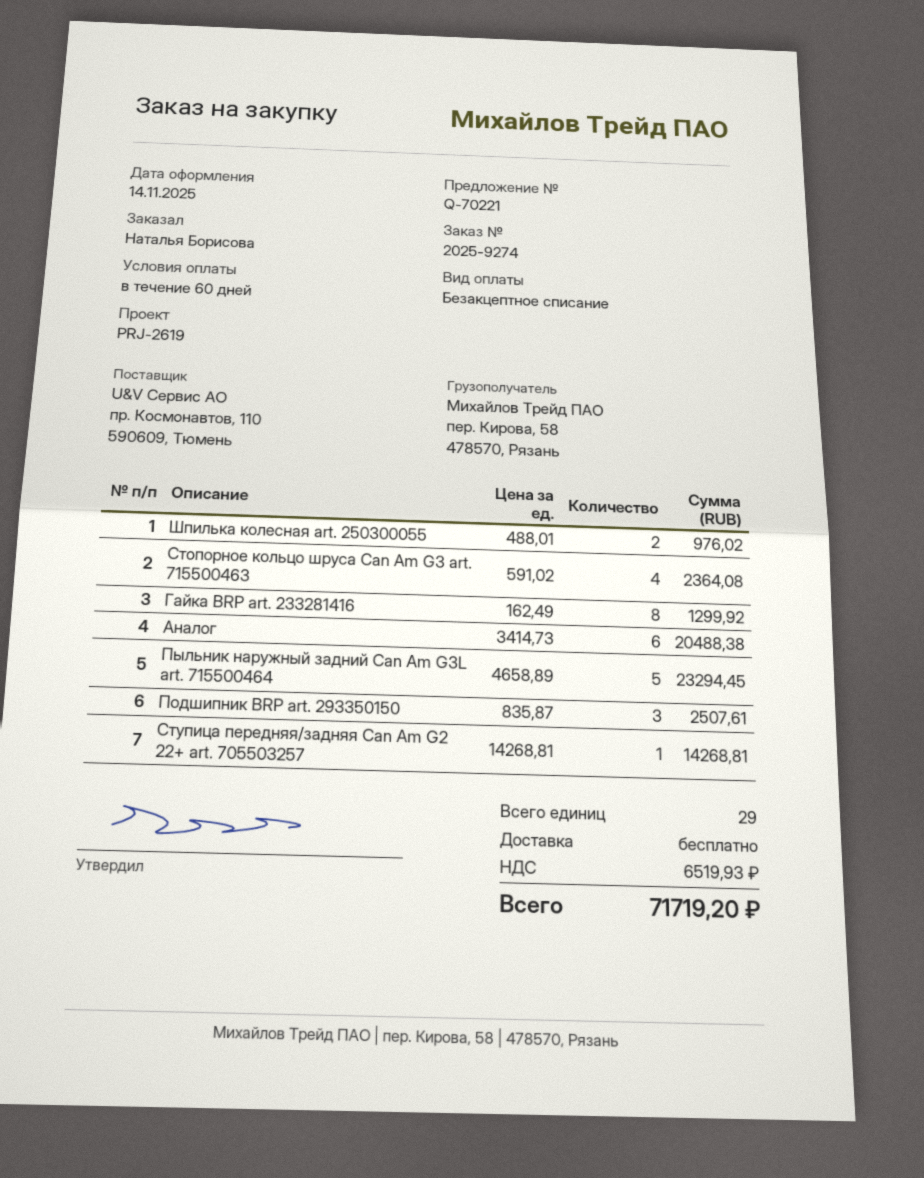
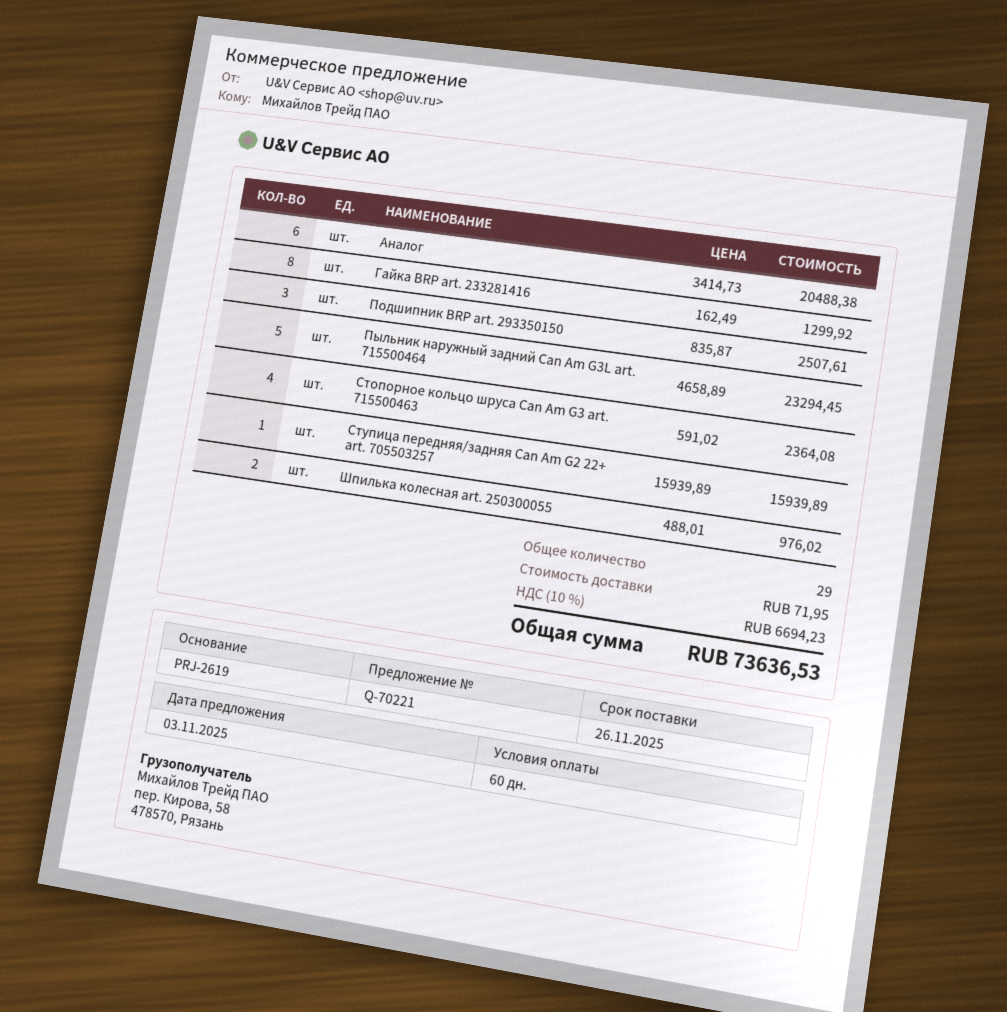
Ступица передняя/задняя Can Am G2 22+ art. 705503257: 1 x 14268.81 = 14268.81 -> 1 x 15939.89 = 15939.89
shipping: 0.00 -> 71.95
tax: 6519.93 -> 6694.23
total: 71719.20 -> 73636.53

